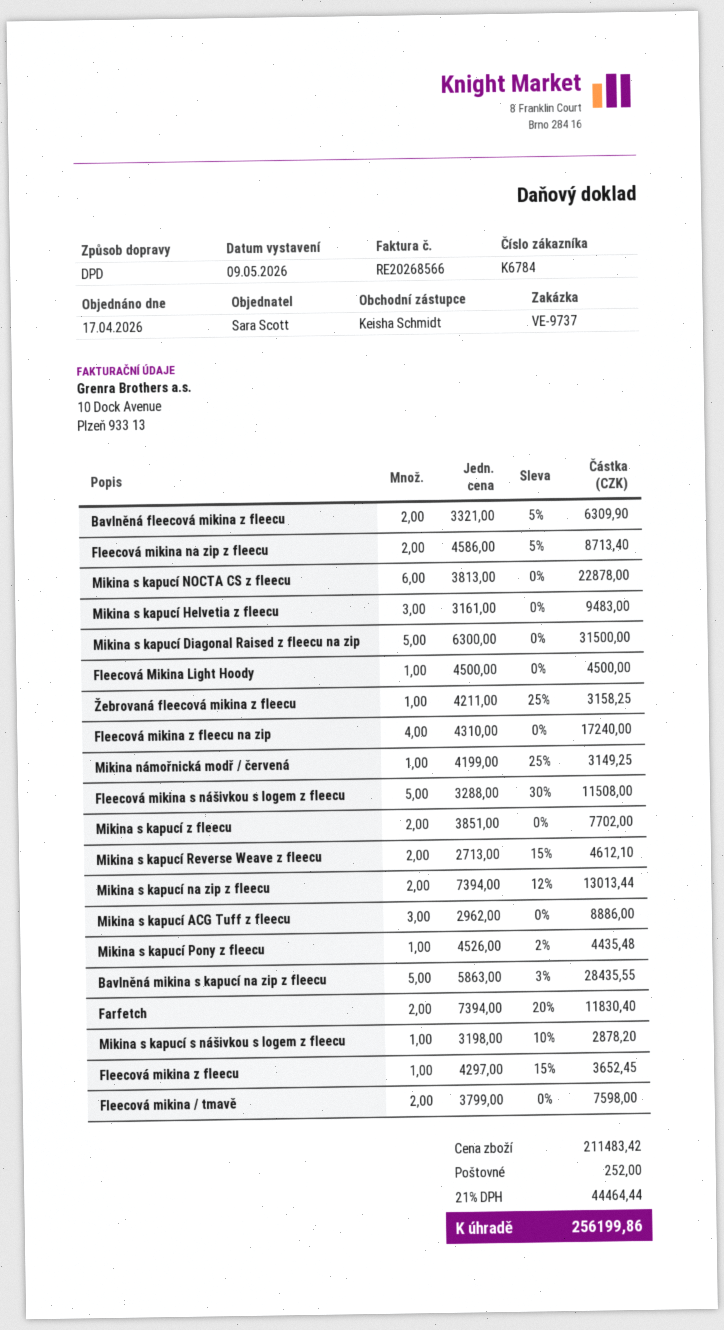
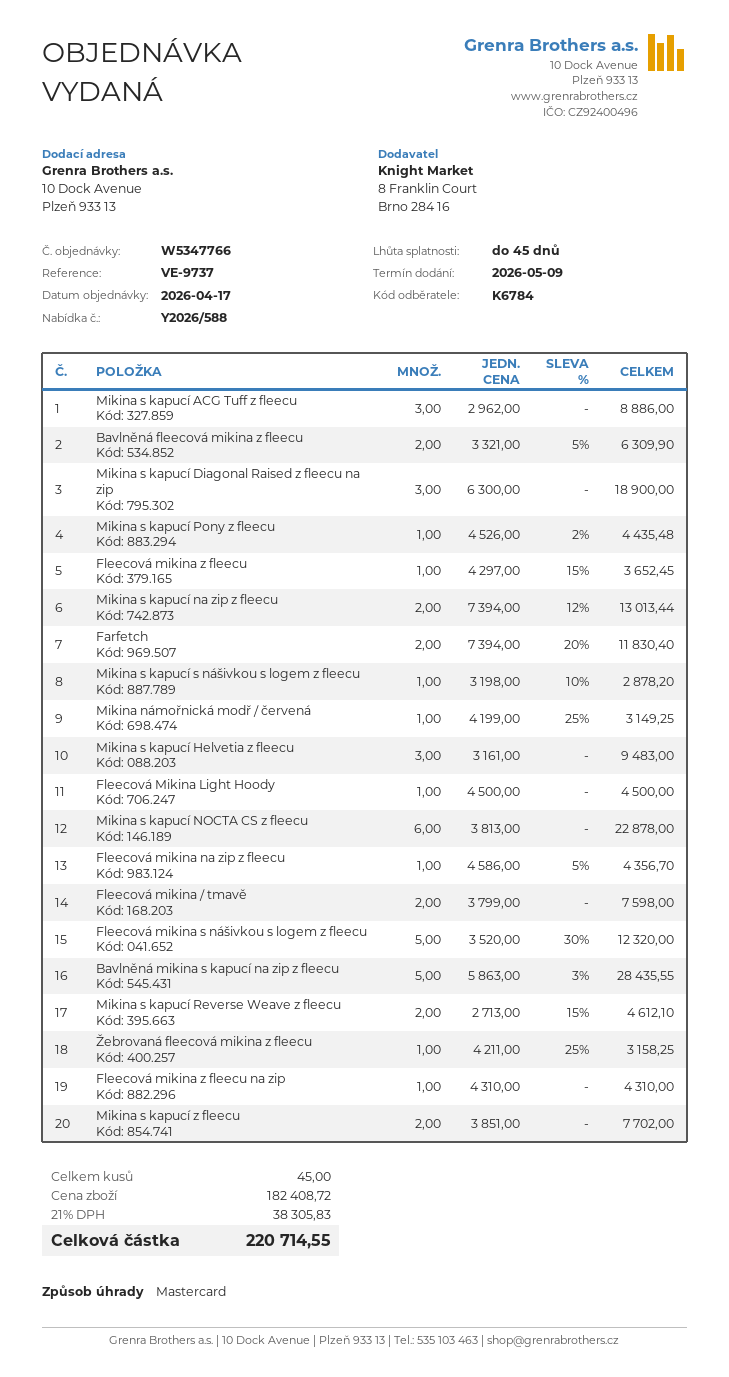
Fleecová mikina na zip z fleecu: 2 x 4586.00 - 5% = 8713.40 -> 1 x 4586.00 - 5% = 4356.70
Mikina s kapucí Diagonal Raised z fleecu na zip: 5 x 6300.00 = 31500.00 -> 3 x 6300.00 = 18900.00
Fleecová mikina z fleecu na zip: 4 x 4310.00 = 17240.00 -> 1 x 4310.00 = 4310.00
Fleecová mikina s nášivkou s logem z fleecu: 5 x 3288.00 - 30% = 11508.00 -> 5 x 3520.00 - 30% = 12320.00
subtotal: 211483.42 -> 182408.72
shipping: 252.00 -> none
tax: 21% = 44464.44 -> 21% = 38305.83
total: 256199.86 -> 220714.55

